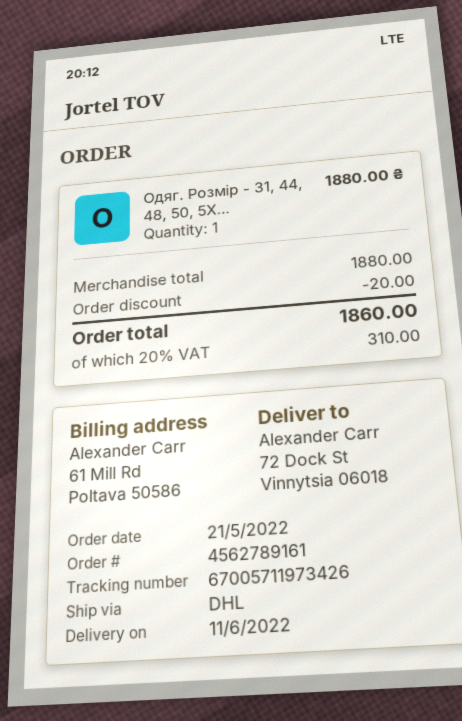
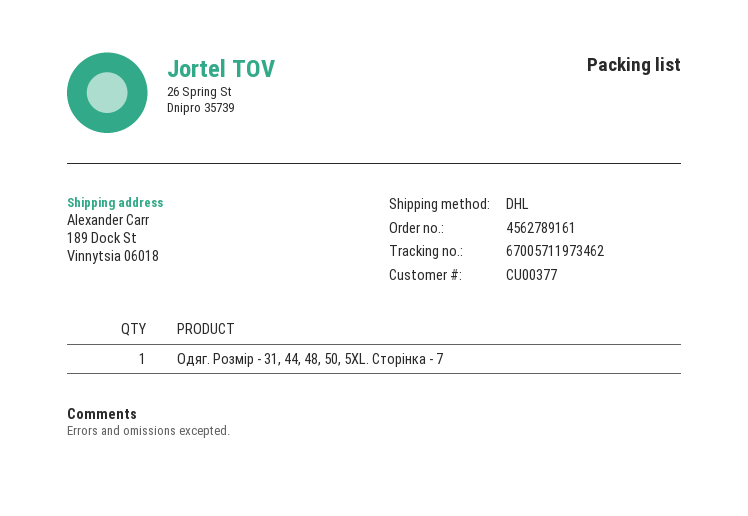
tracking number: 67005711973426 -> 67005711973462
ship to: 72 Dock St, Vinnytsia 06018 -> 189 Dock St, Vinnytsia 06018

